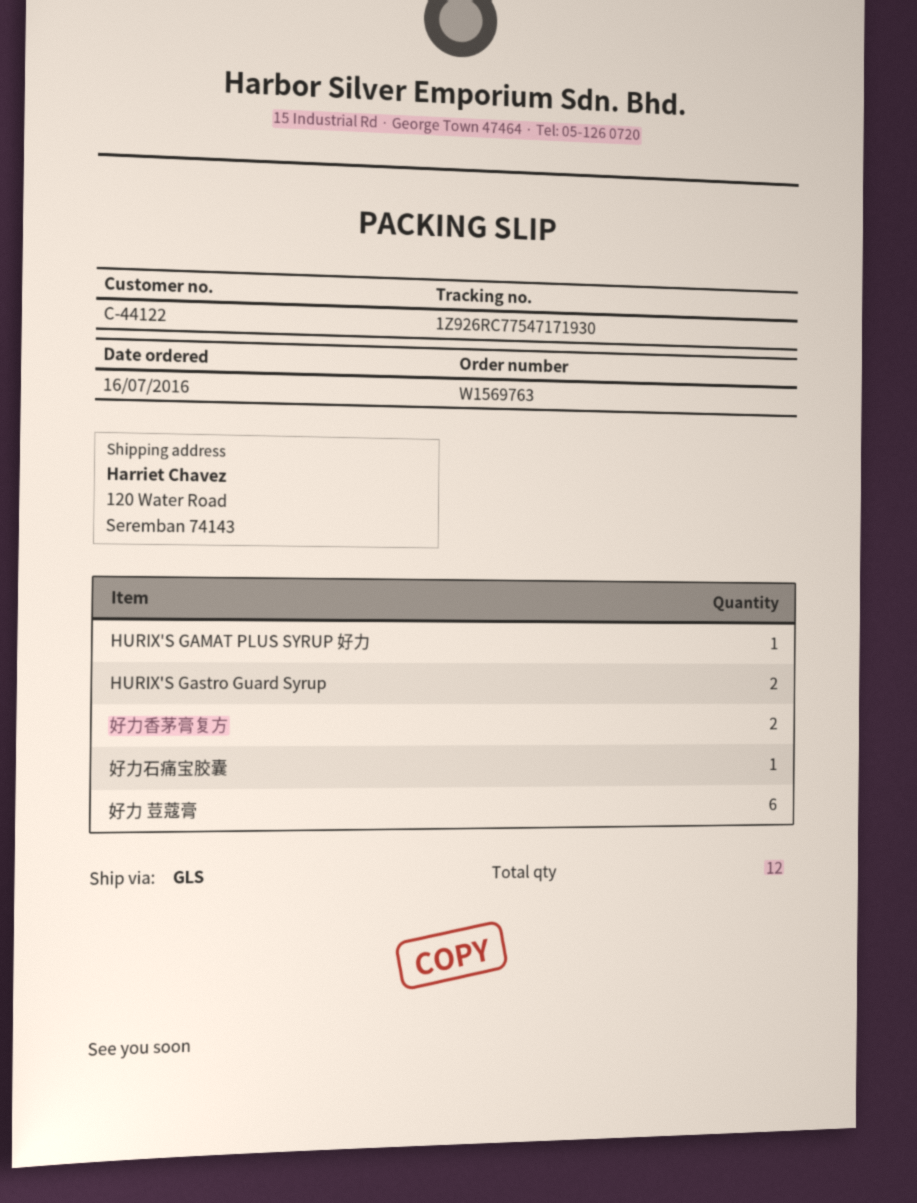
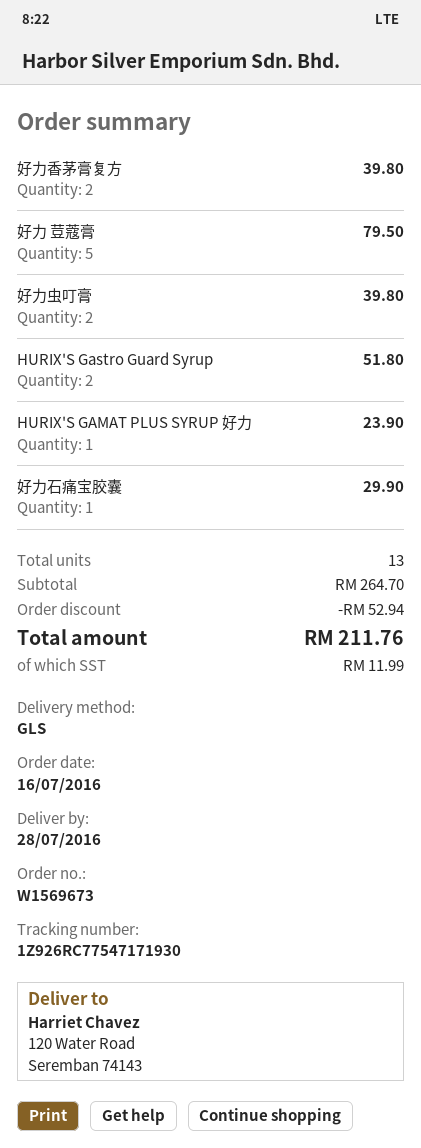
order number: W1569763 -> W1569673
好力 荳蔻膏: 6 -> 5
好力虫叮膏: none -> 2
total quantity: 12 -> 13

